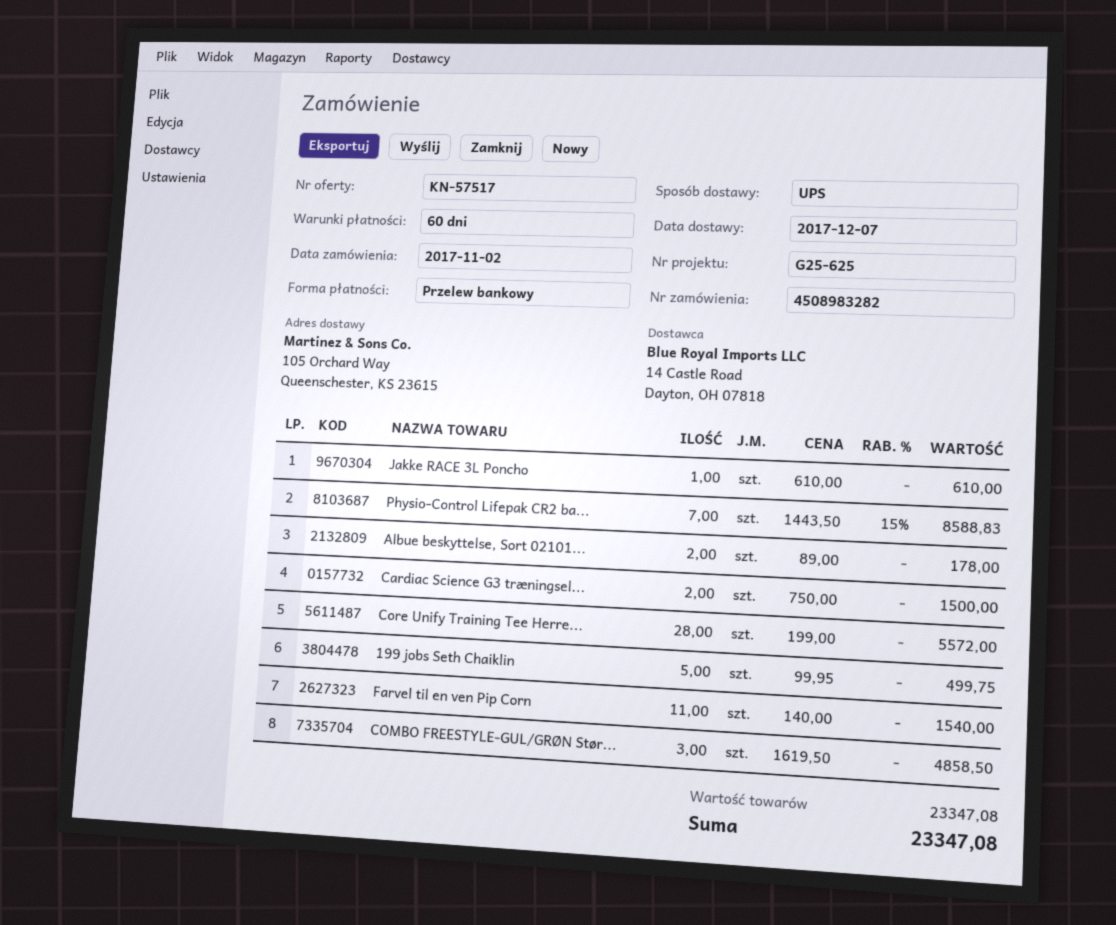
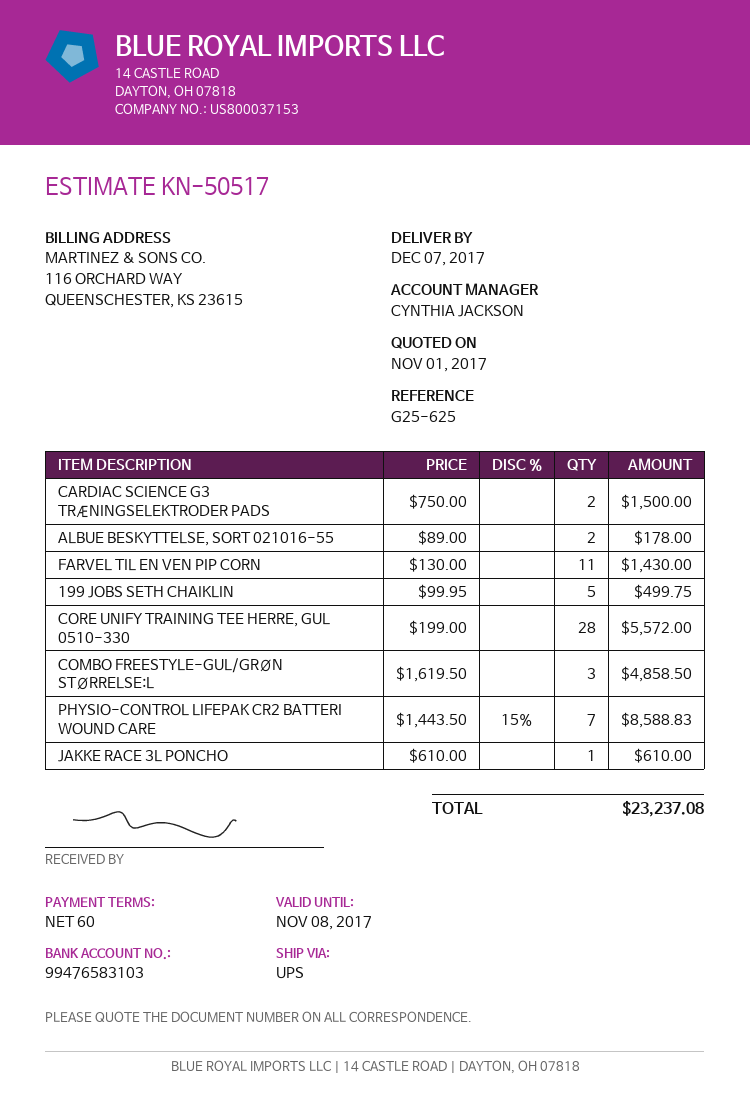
quote number: KN-57517 -> KN-50517
Farvel til en ven Pip Corn: 11 x 140.00 = 1540.00 -> 11 x 130.00 = 1430.00
total: 23347.08 -> 23237.08

